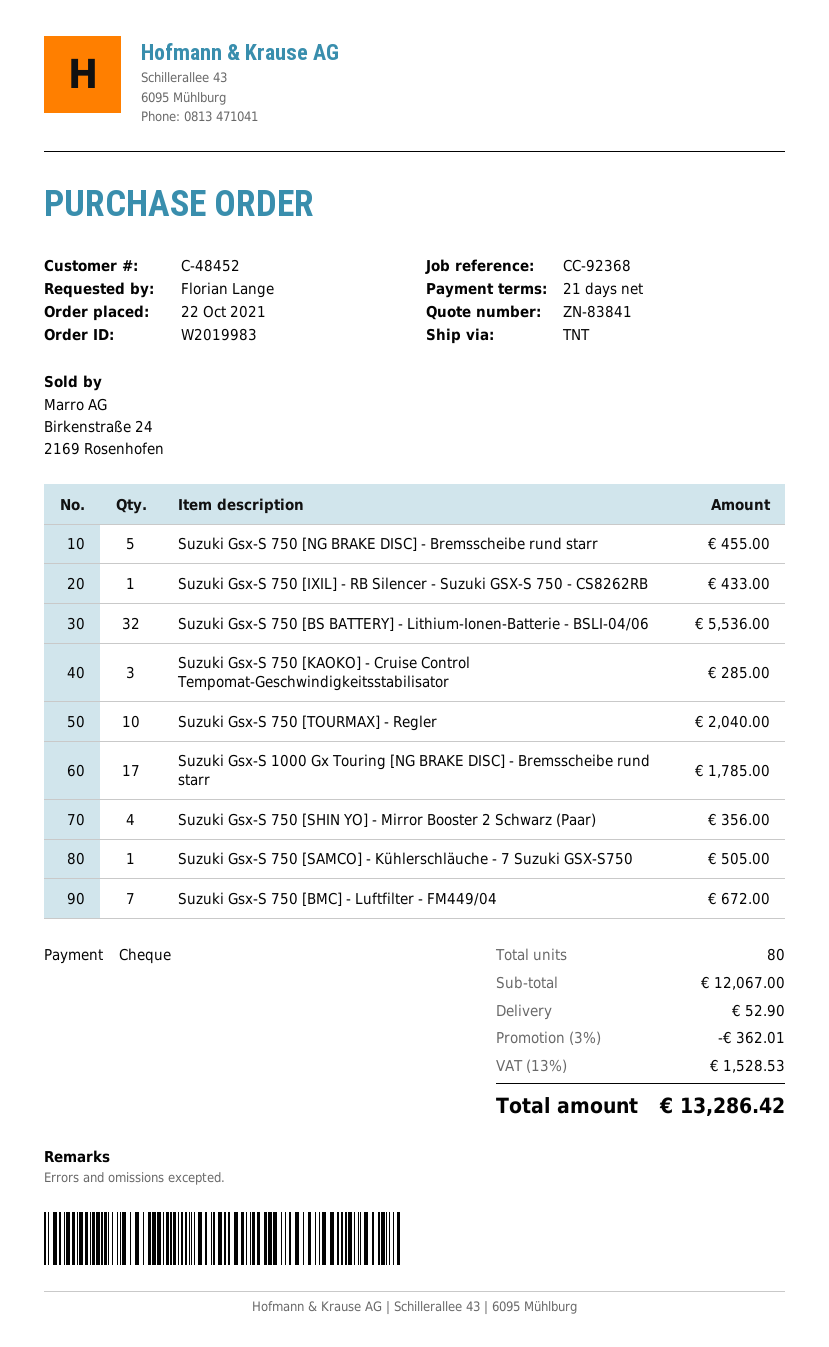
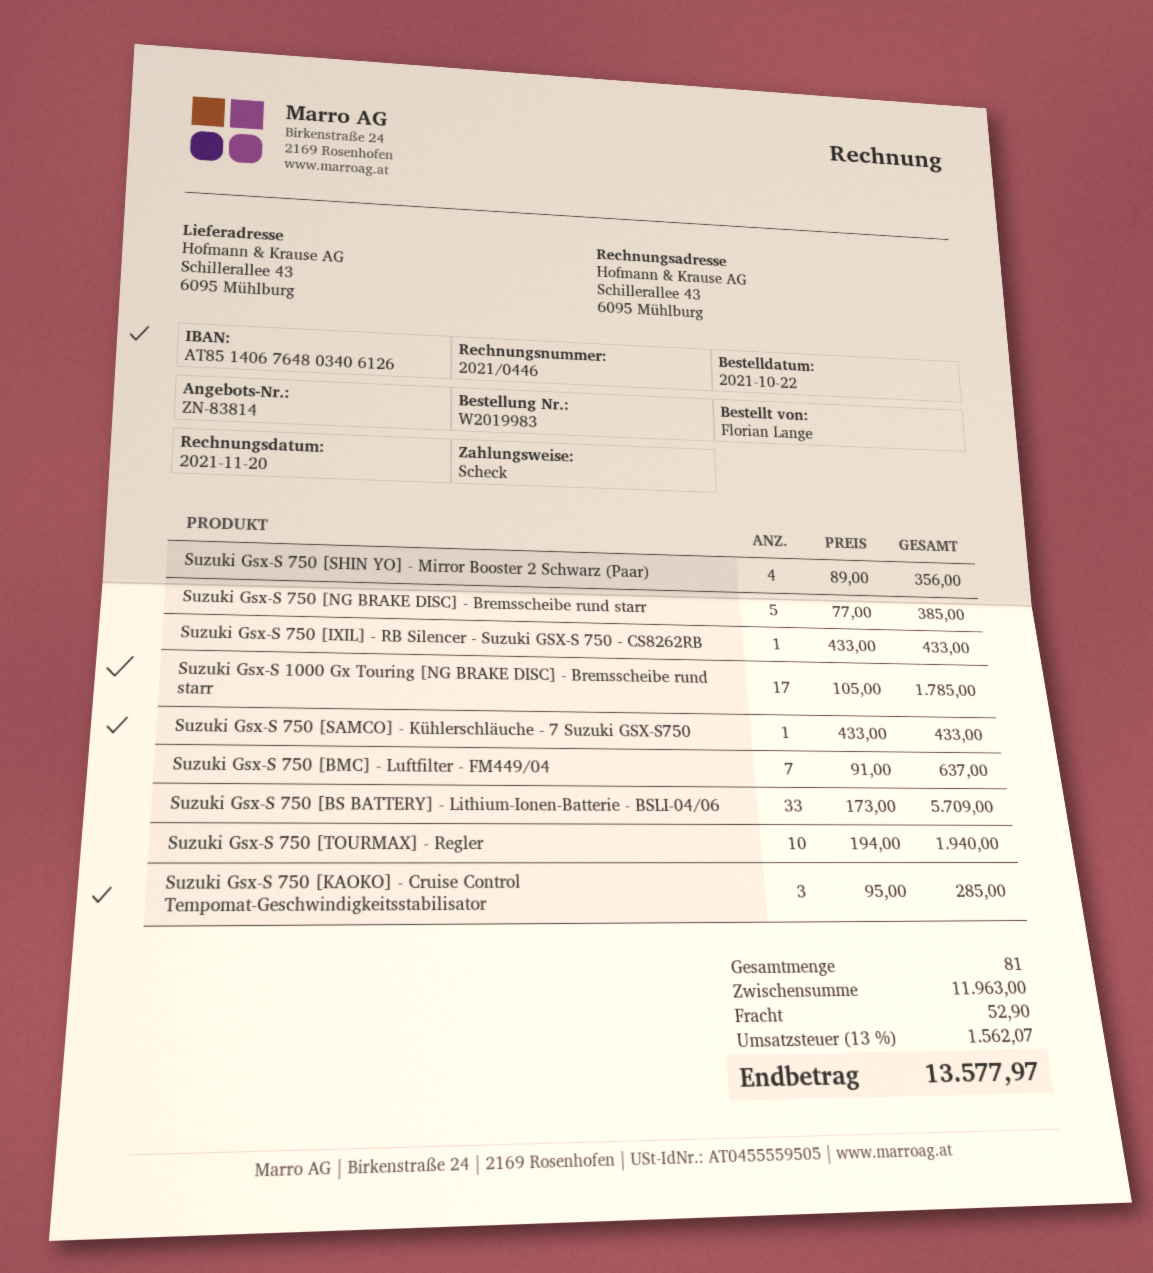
quote number: ZN-83841 -> ZN-83814
Suzuki Gsx-S 750 [NG BRAKE DISC] - Bremsscheibe rund starr: 5 for 455.00 -> 5 for 385.00
Suzuki Gsx-S 750 [BS BATTERY] - Lithium-Ionen-Batterie - BSLI-04/06: 32 for 5536.00 -> 33 for 5709.00
Suzuki Gsx-S 750 [TOURMAX] - Regler: 10 for 2040.00 -> 10 for 1940.00
Suzuki Gsx-S 750 [SAMCO] - Kühlerschläuche - 7 Suzuki GSX-S750: 1 for 505.00 -> 1 for 433.00
Suzuki Gsx-S 750 [BMC] - Luftfilter - FM449/04: 7 for 672.00 -> 7 for 637.00
total quantity: 80 -> 81
subtotal: 12067.00 -> 11963.00
discount: 3% = 362.01 -> none
tax: 13% = 1528.53 -> 13% = 1562.07
total: 13286.42 -> 13577.97

